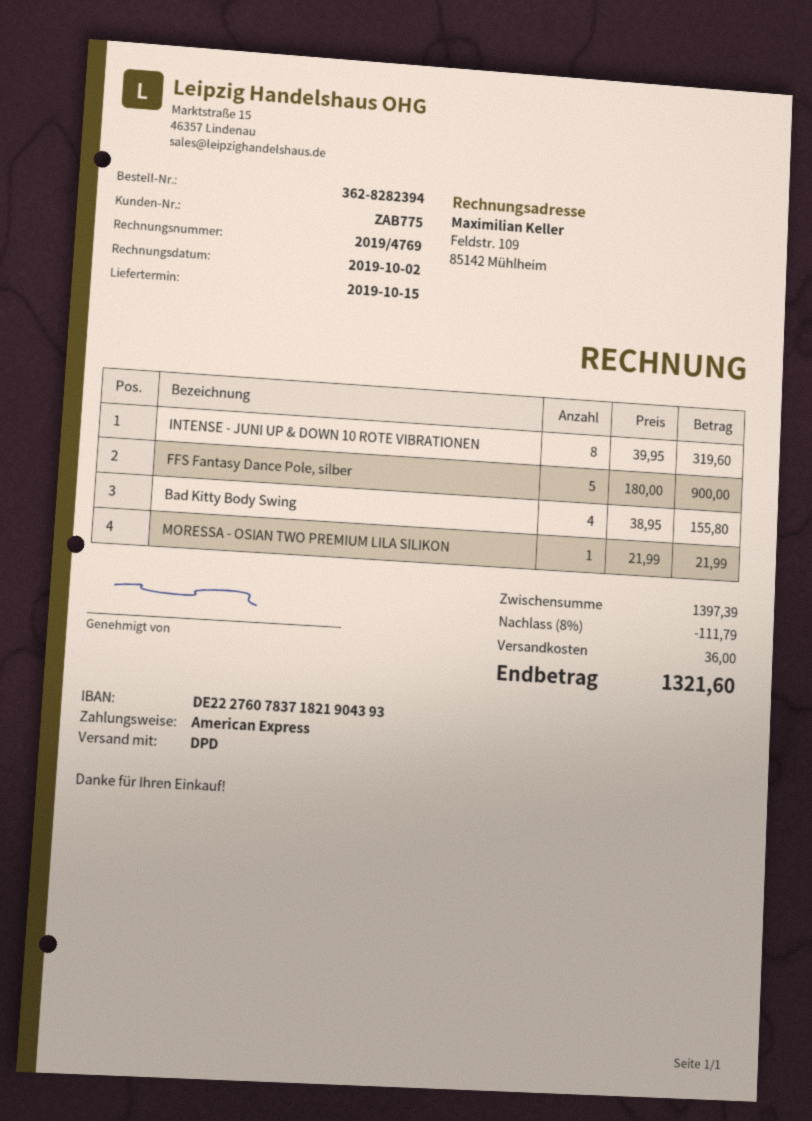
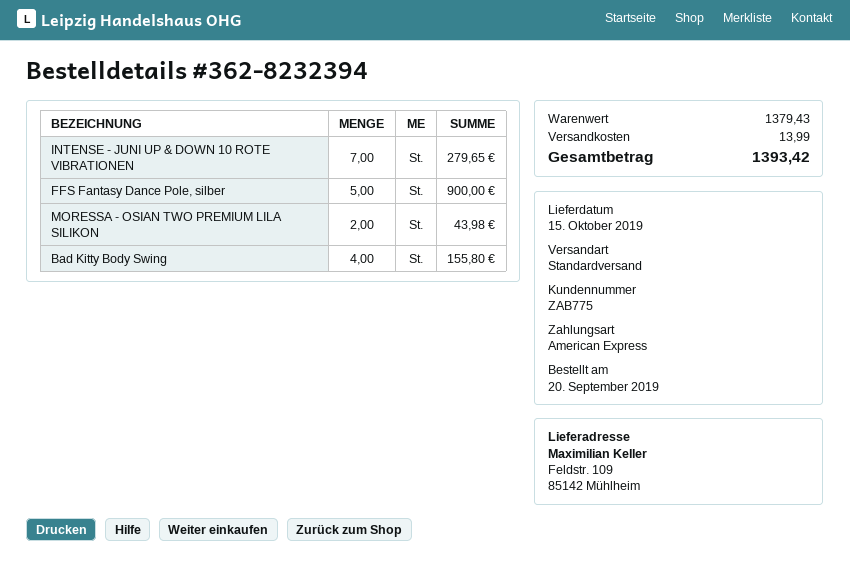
order number: 362-8282394 -> 362-8232394
shipping method: DPD -> standard
INTENSE - JUNI UP & DOWN 10 ROTE VIBRATIONEN: 8 for 319.60 -> 7 for 279.65
MORESSA - OSIAN TWO PREMIUM LILA SILIKON: 1 for 21.99 -> 2 for 43.98
subtotal: 1397.39 -> 1379.43
discount: 8% = 111.79 -> none
shipping: 36.00 -> 13.99
total: 1321.60 -> 1393.42

